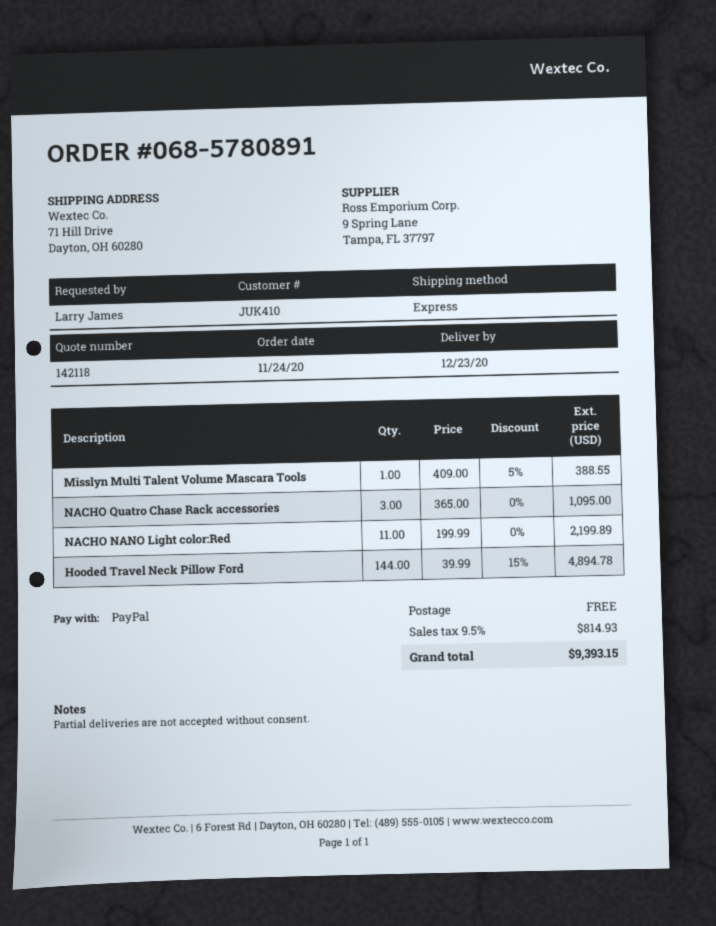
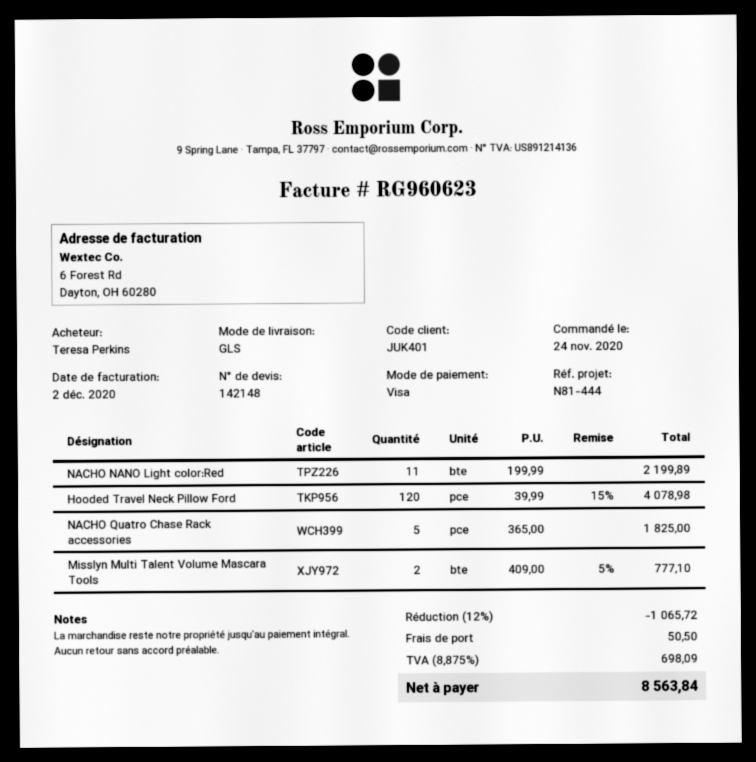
quote number: 142118 -> 142148
customer number: JUK410 -> JUK401
ordered by: Larry James -> Teresa Perkins
payment method: PayPal -> Visa
shipping method: express -> GLS
Misslyn Multi Talent Volume Mascara Tools: 1 x 409.00 - 5% = 388.55 -> 2 x 409.00 - 5% = 777.10
NACHO Quatro Chase Rack accessories: 3 x 365.00 = 1095.00 -> 5 x 365.00 = 1825.00
Hooded Travel Neck Pillow Ford: 144 x 39.99 - 15% = 4894.78 -> 120 x 39.99 - 15% = 4078.98
discount: none -> 12% = 1065.72
shipping: 0.00 -> 50.50
tax: 9.5% = 814.93 -> 8.875% = 698.09
total: 9393.15 -> 8563.84

